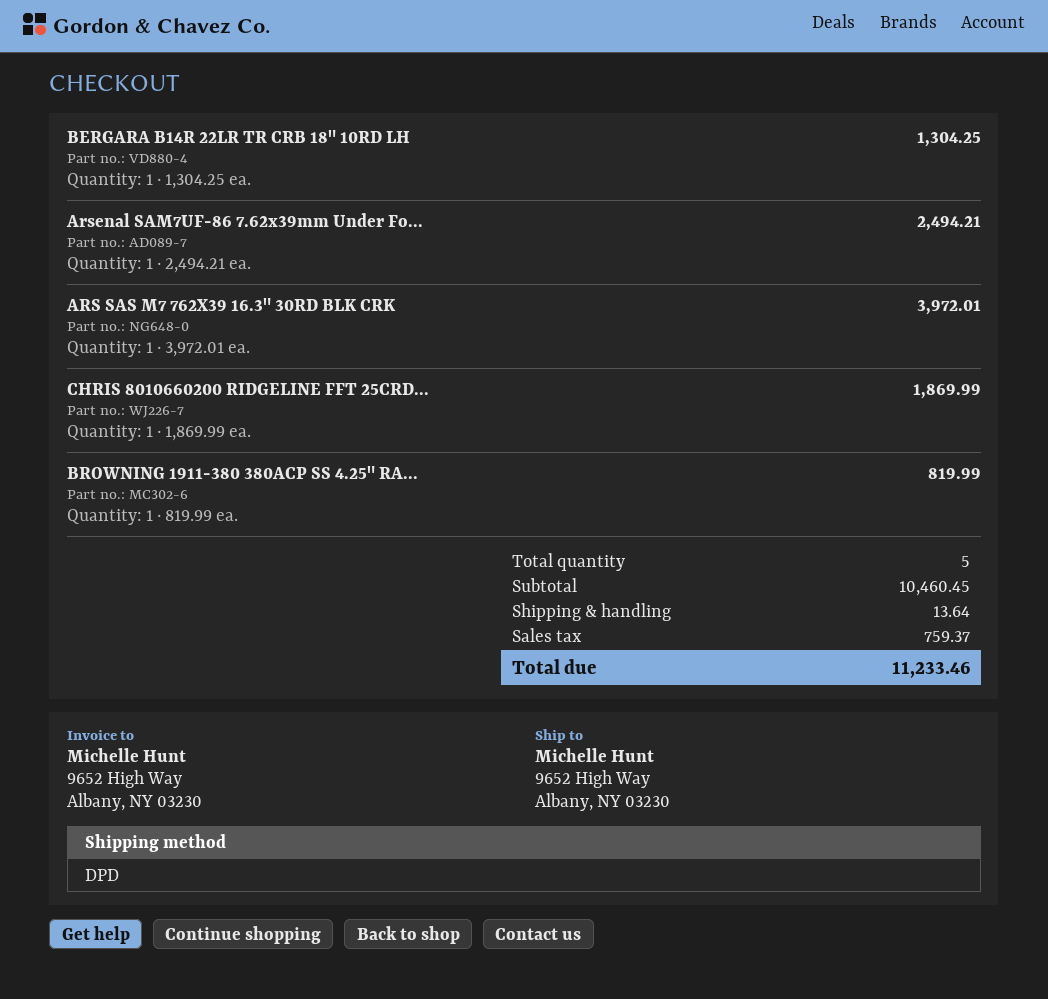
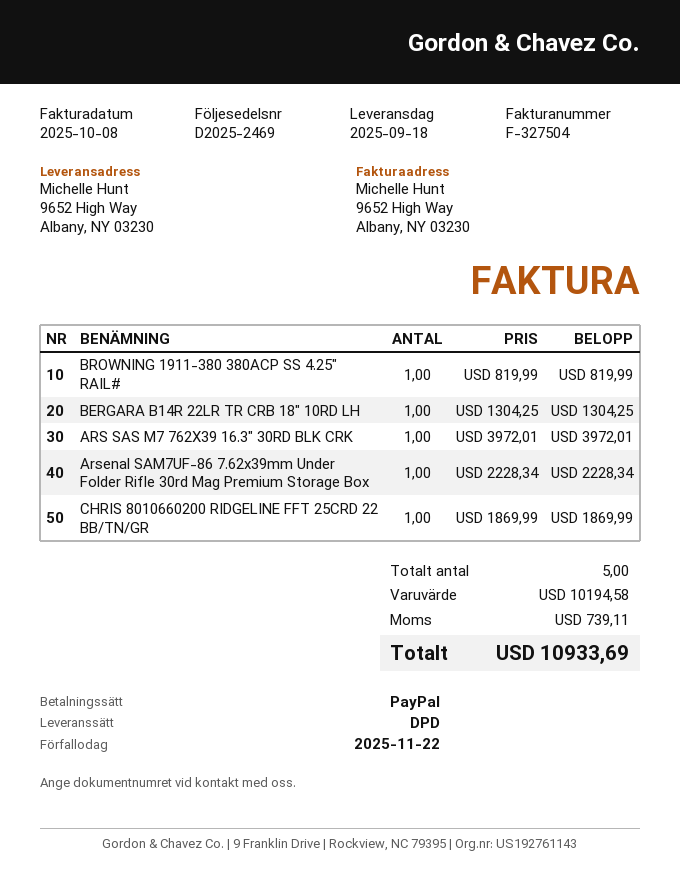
Arsenal SAM7UF-86 7.62x39mm Under Fo...: 1 x 2494.21 = 2494.21 -> 1 x 2228.34 = 2228.34
subtotal: 10460.45 -> 10194.58
shipping: 13.64 -> none
tax: 759.37 -> 739.11
total: 11233.46 -> 10933.69

